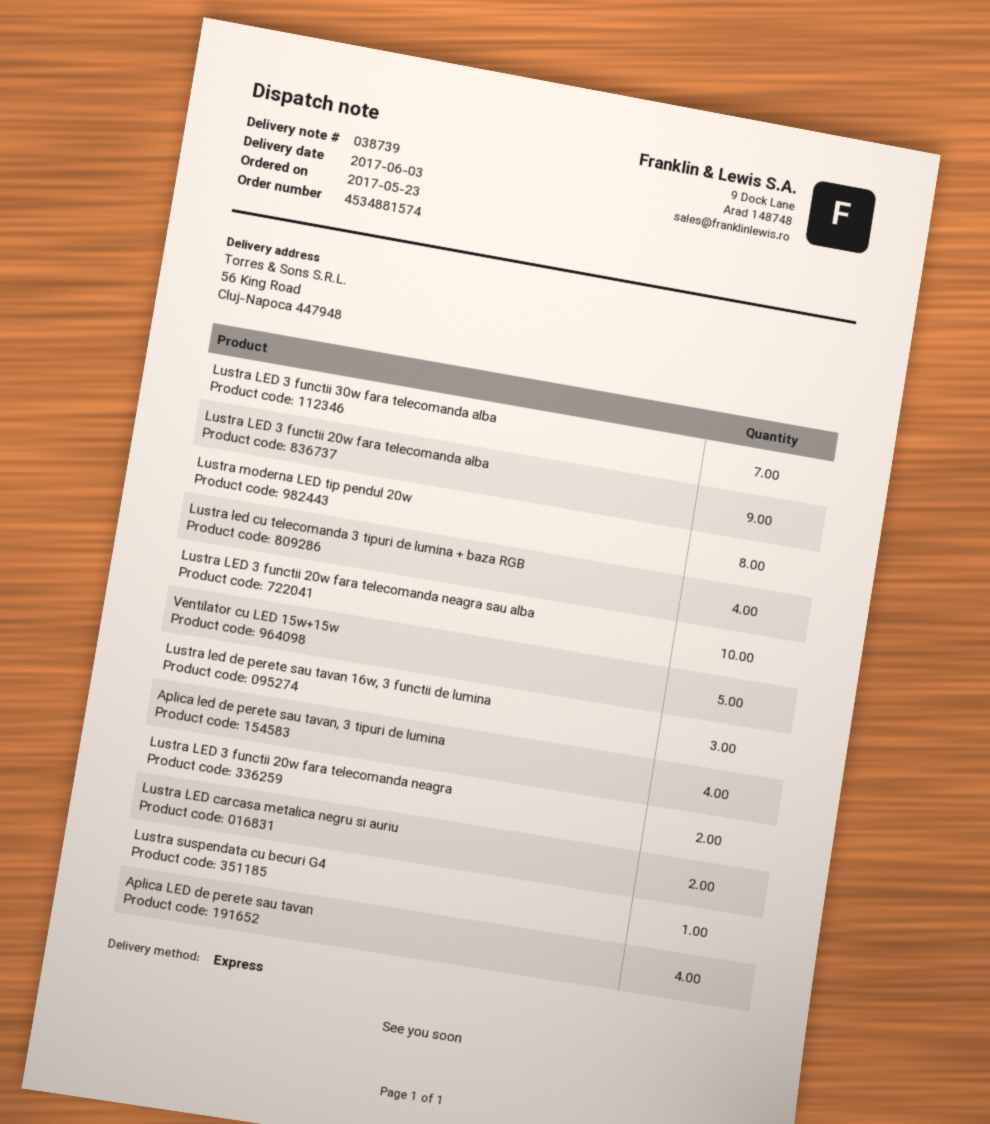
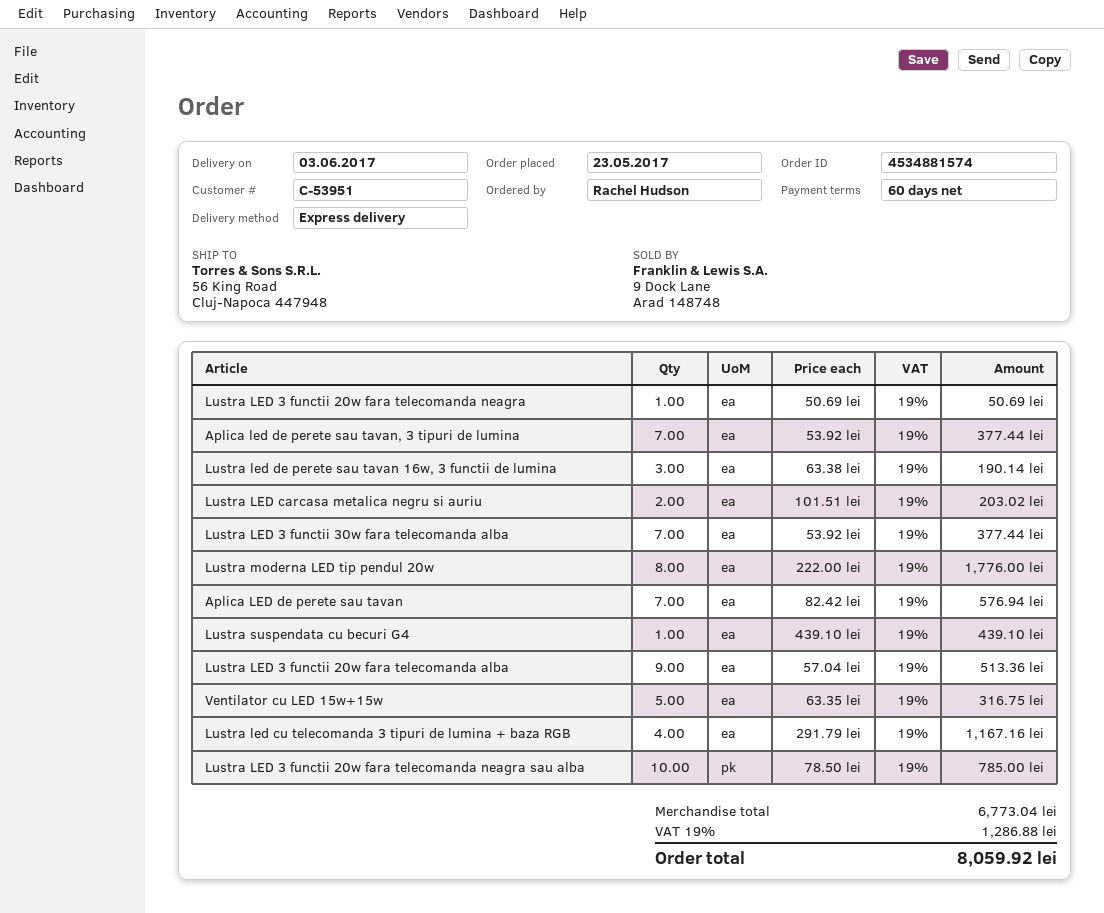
Aplica led de perete sau tavan, 3 tipuri de lumina: 4 -> 7
Lustra LED 3 functii 20w fara telecomanda neagra: 2 -> 1
Aplica LED de perete sau tavan: 4 -> 7

